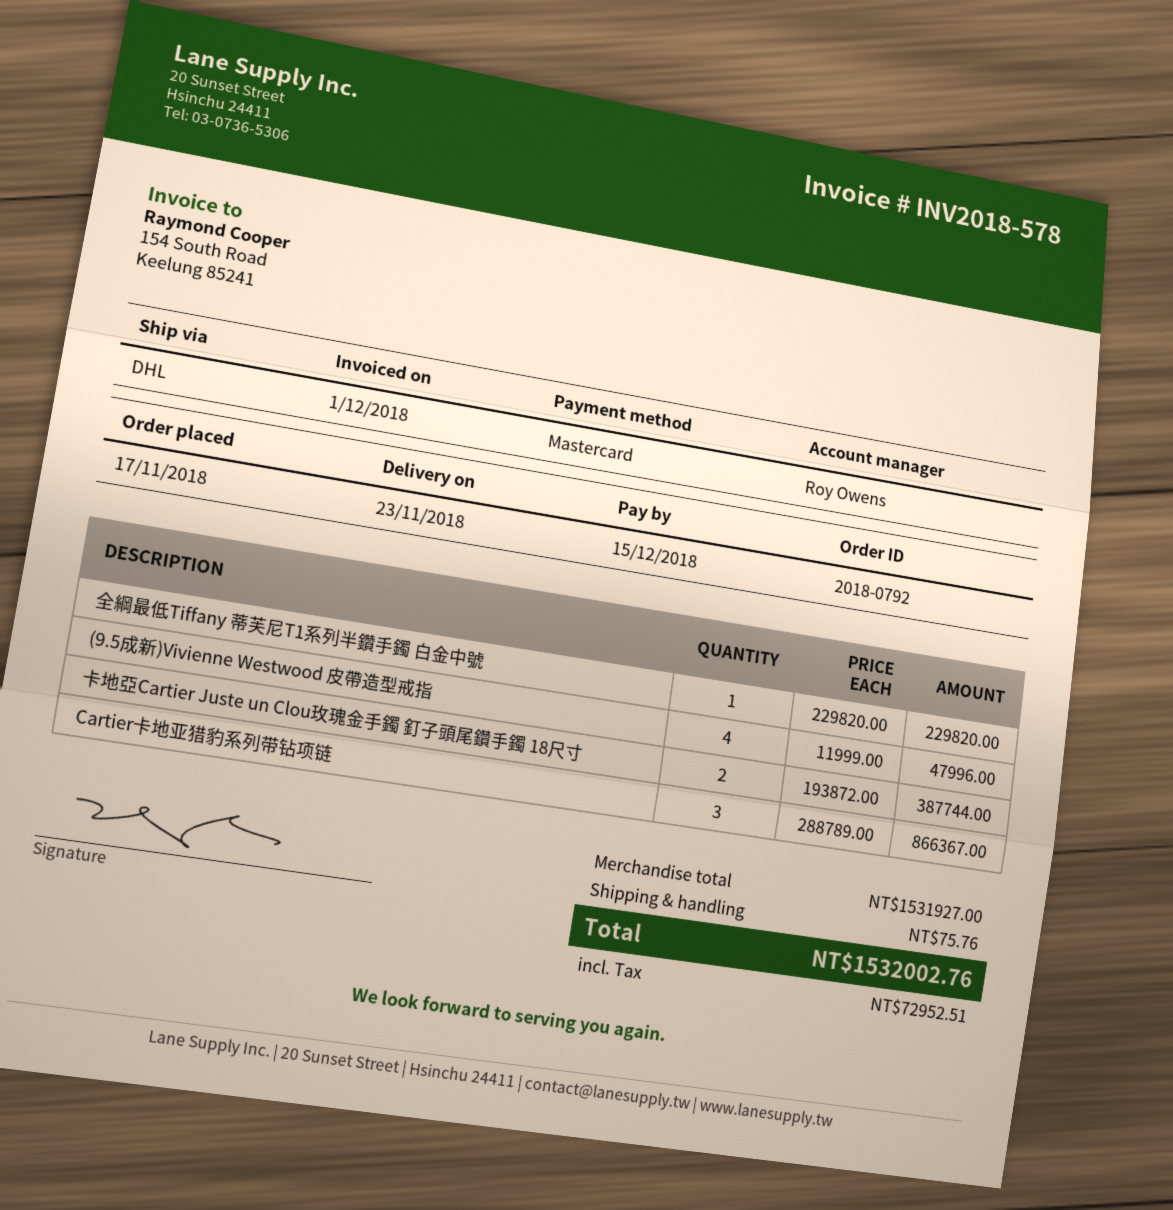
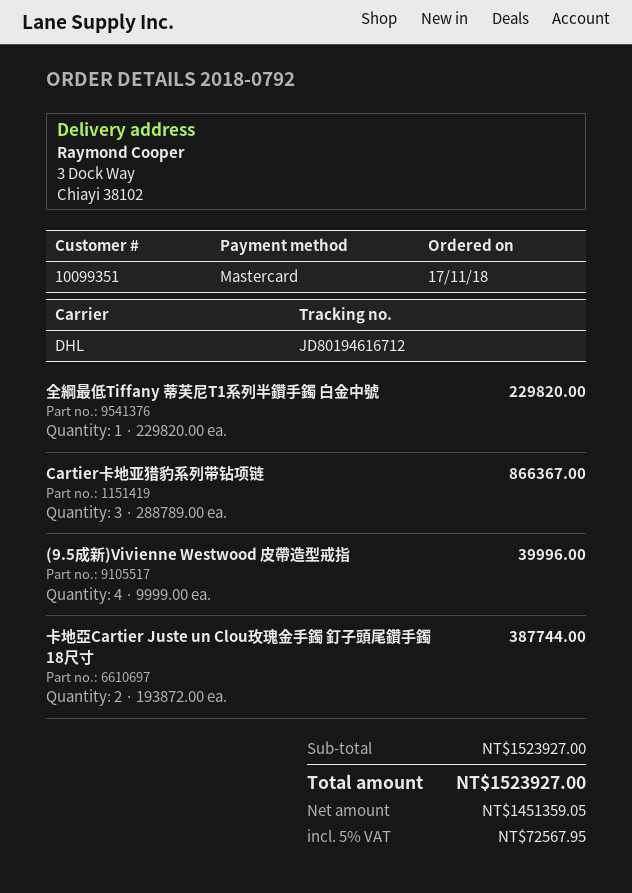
(9.5成新)Vivienne Westwood 皮帶造型戒指: 4 x 11999.00 = 47996.00 -> 4 x 9999.00 = 39996.00
subtotal: 1531927.00 -> 1523927.00
shipping: 75.76 -> none
tax: 72952.51 -> 72567.95
total: 1532002.76 -> 1523927.00

